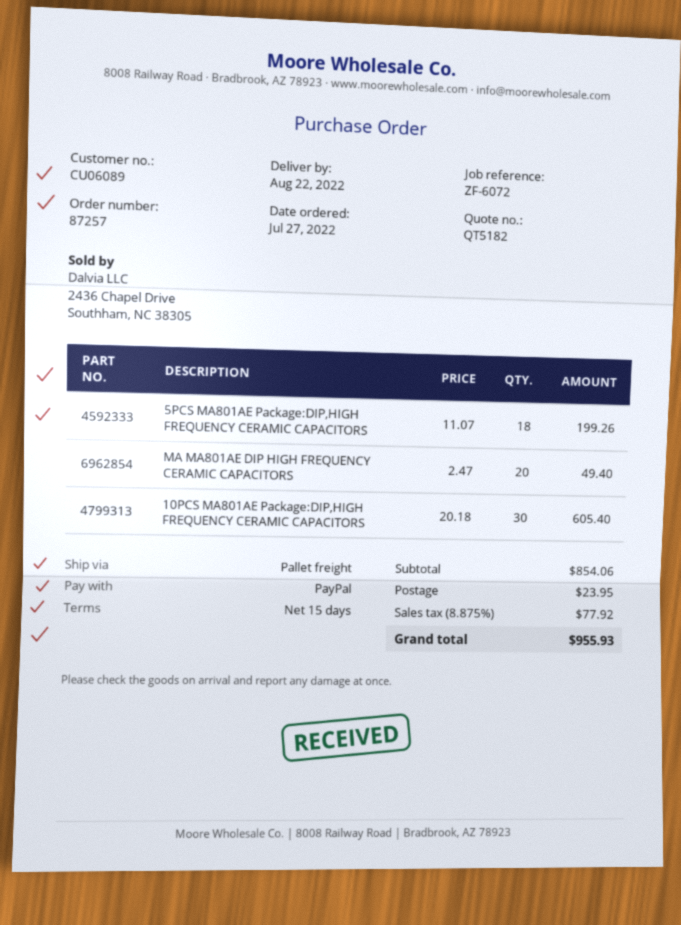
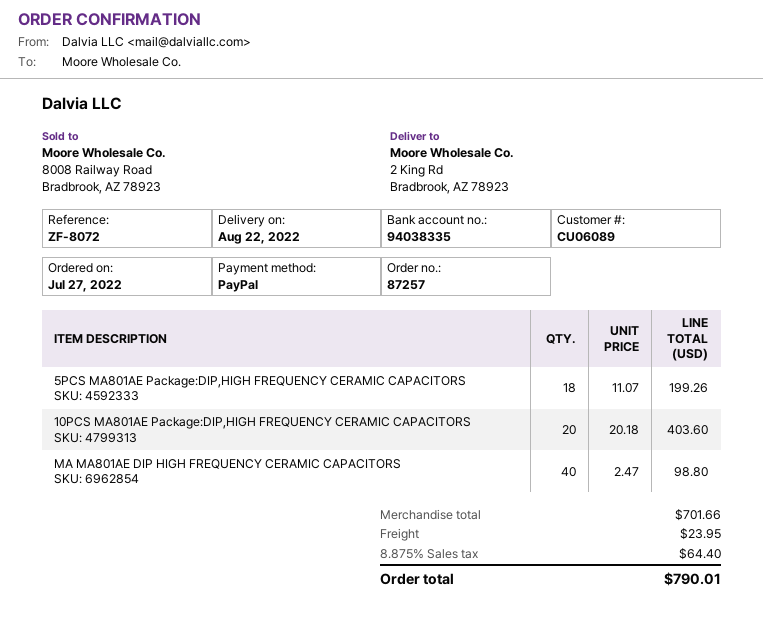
reference: ZF-6072 -> ZF-8072
MA MA801AE DIP HIGH FREQUENCY CERAMIC CAPACITORS: 20 x 2.47 = 49.40 -> 40 x 2.47 = 98.80
10PCS MA801AE Package:DIP,HIGH FREQUENCY CERAMIC CAPACITORS: 30 x 20.18 = 605.40 -> 20 x 20.18 = 403.60
subtotal: 854.06 -> 701.66
tax: 8.875% = 77.92 -> 8.875% = 64.40
total: 955.93 -> 790.01

